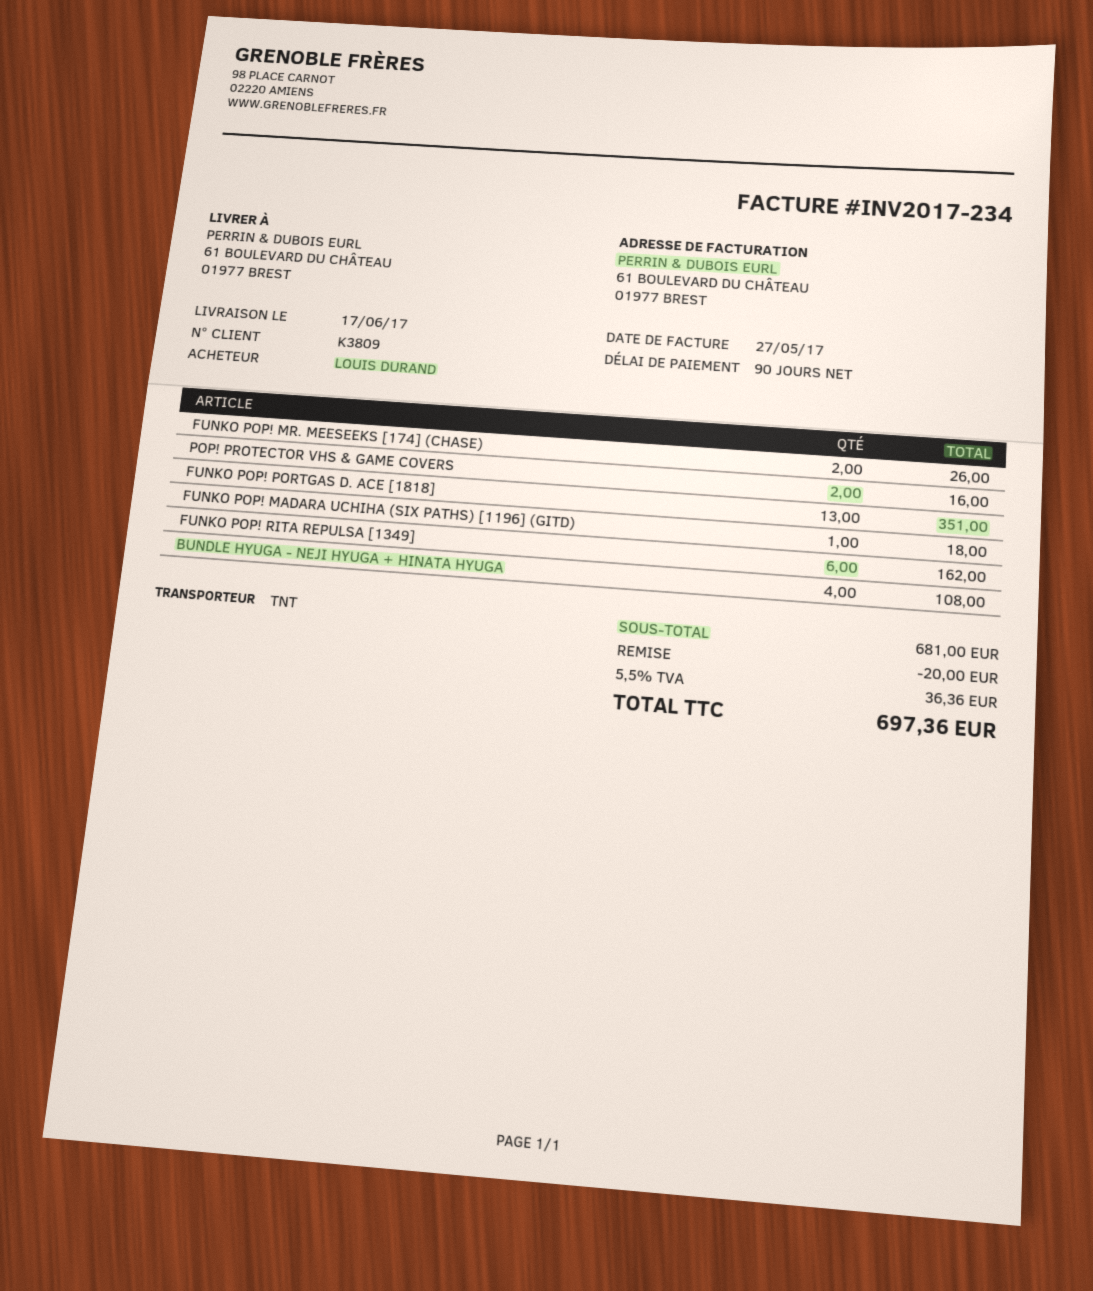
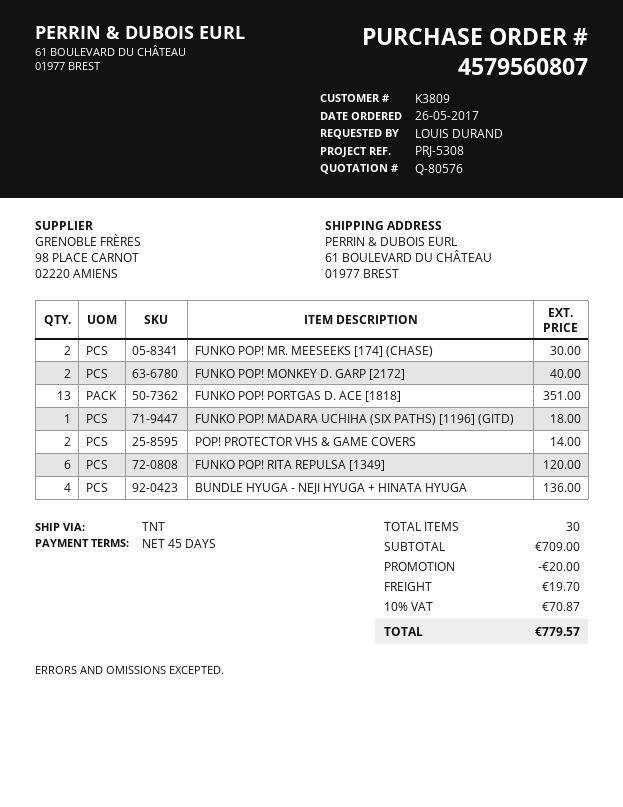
payment terms: 90 days -> 45 days
FUNKO POP! MR. MEESEEKS [174] (CHASE): 2 for 26.00 -> 2 for 30.00
POP! PROTECTOR VHS & GAME COVERS: 2 for 16.00 -> 2 for 14.00
FUNKO POP! RITA REPULSA [1349]: 6 for 162.00 -> 6 for 120.00
BUNDLE HYUGA - NEJI HYUGA + HINATA HYUGA: 4 for 108.00 -> 4 for 136.00
FUNKO POP! MONKEY D. GARP [2172]: none -> 2 for 40.00
subtotal: 681.00 -> 709.00
shipping: none -> 19.70
tax: 5.5% = 36.36 -> 10% = 70.87
total: 697.36 -> 779.57

